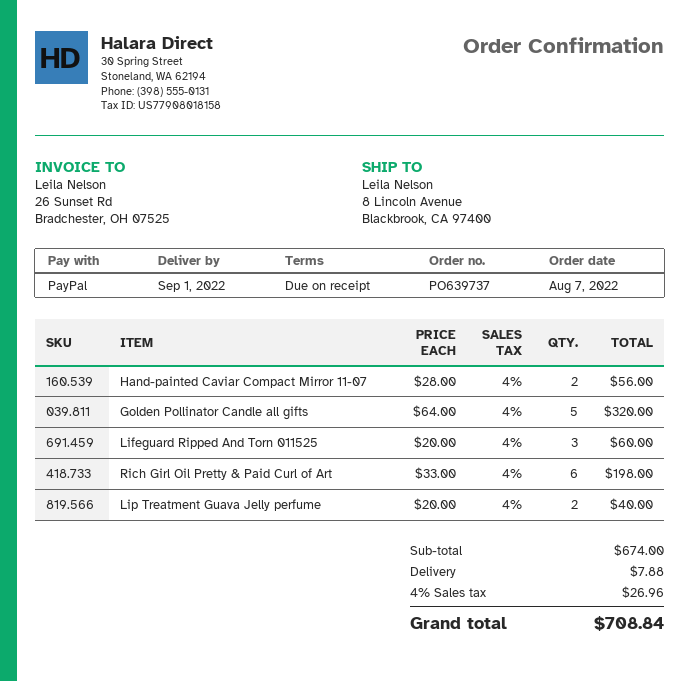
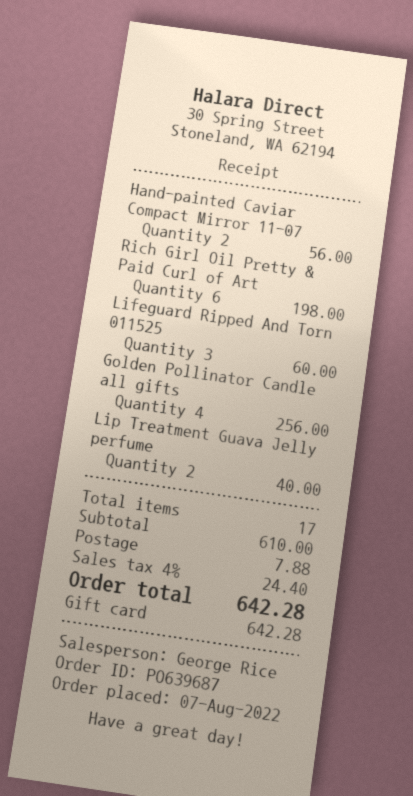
order number: PO639737 -> PO639687
payment method: PayPal -> gift card
Golden Pollinator Candle all gifts: 5 for 320.00 -> 4 for 256.00
subtotal: 674.00 -> 610.00
tax: 4% = 26.96 -> 4% = 24.40
total: 708.84 -> 642.28

